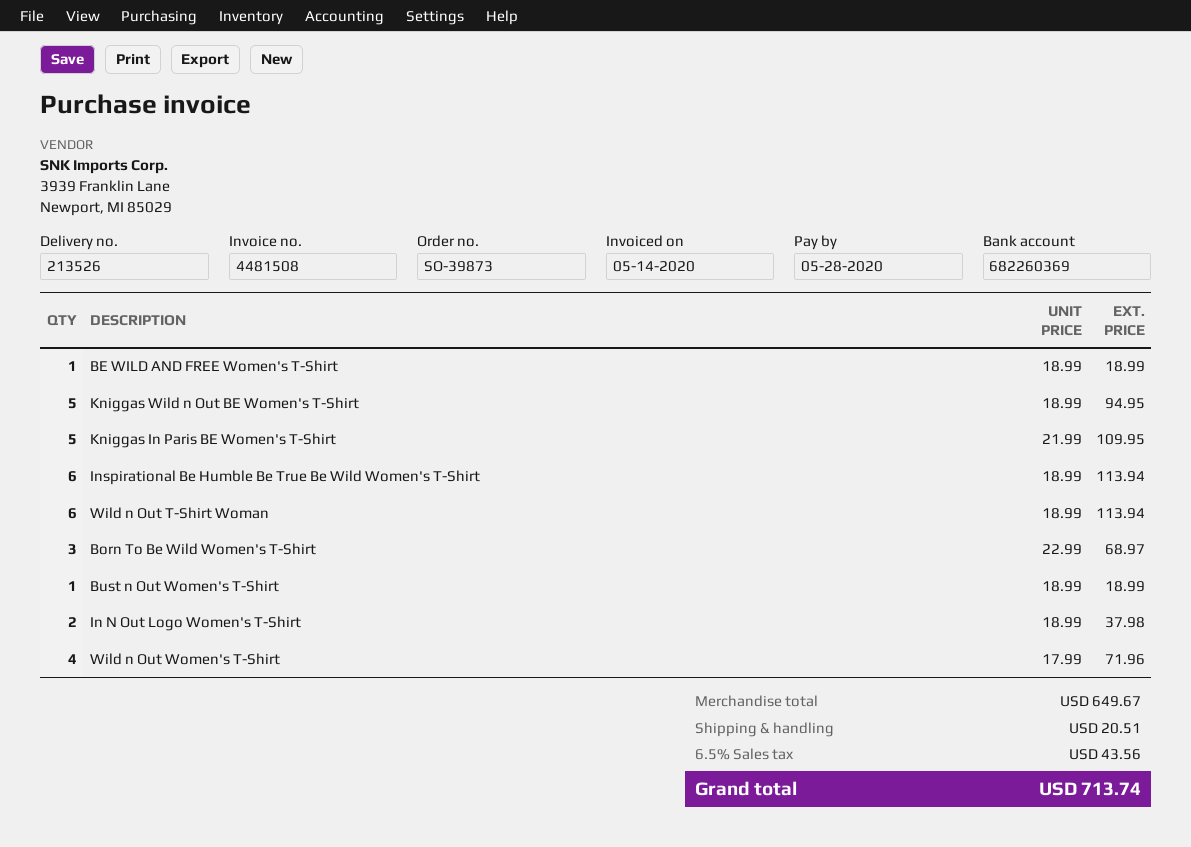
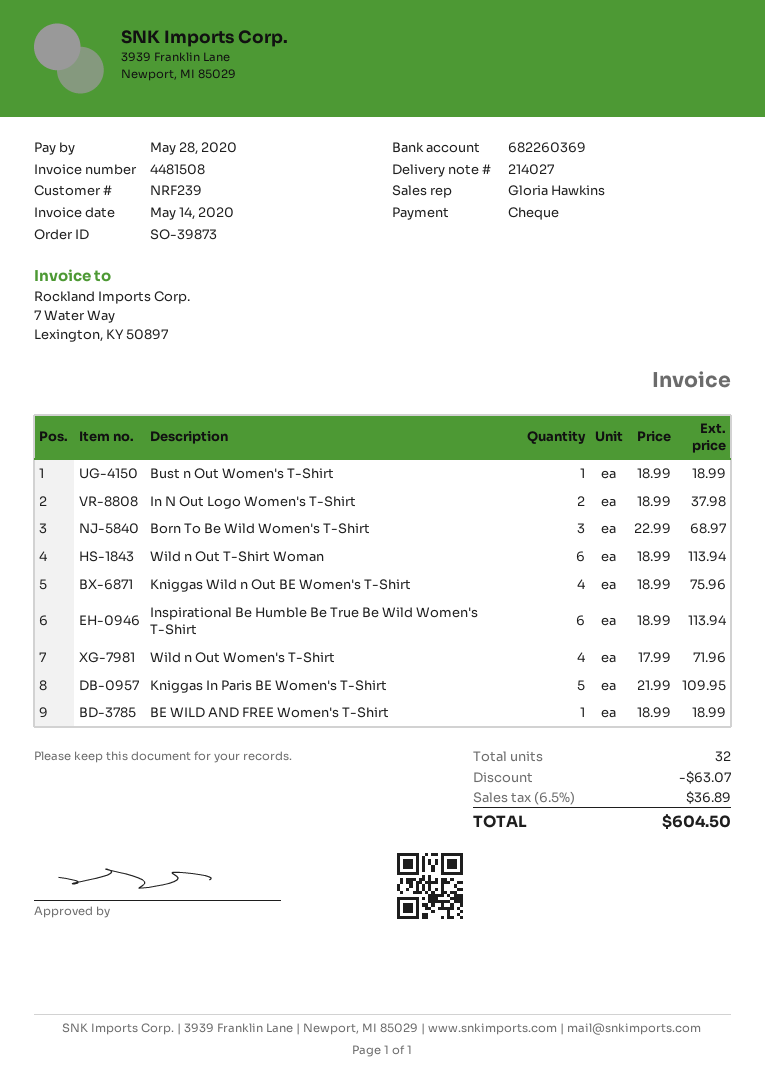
delivery note number: 213526 -> 214027
Kniggas Wild n Out BE Women's T-Shirt: 5 x 18.99 = 94.95 -> 4 x 18.99 = 75.96
discount: none -> 63.07
shipping: 20.51 -> none
tax: 6.5% = 43.56 -> 6.5% = 36.89
total: 713.74 -> 604.50

